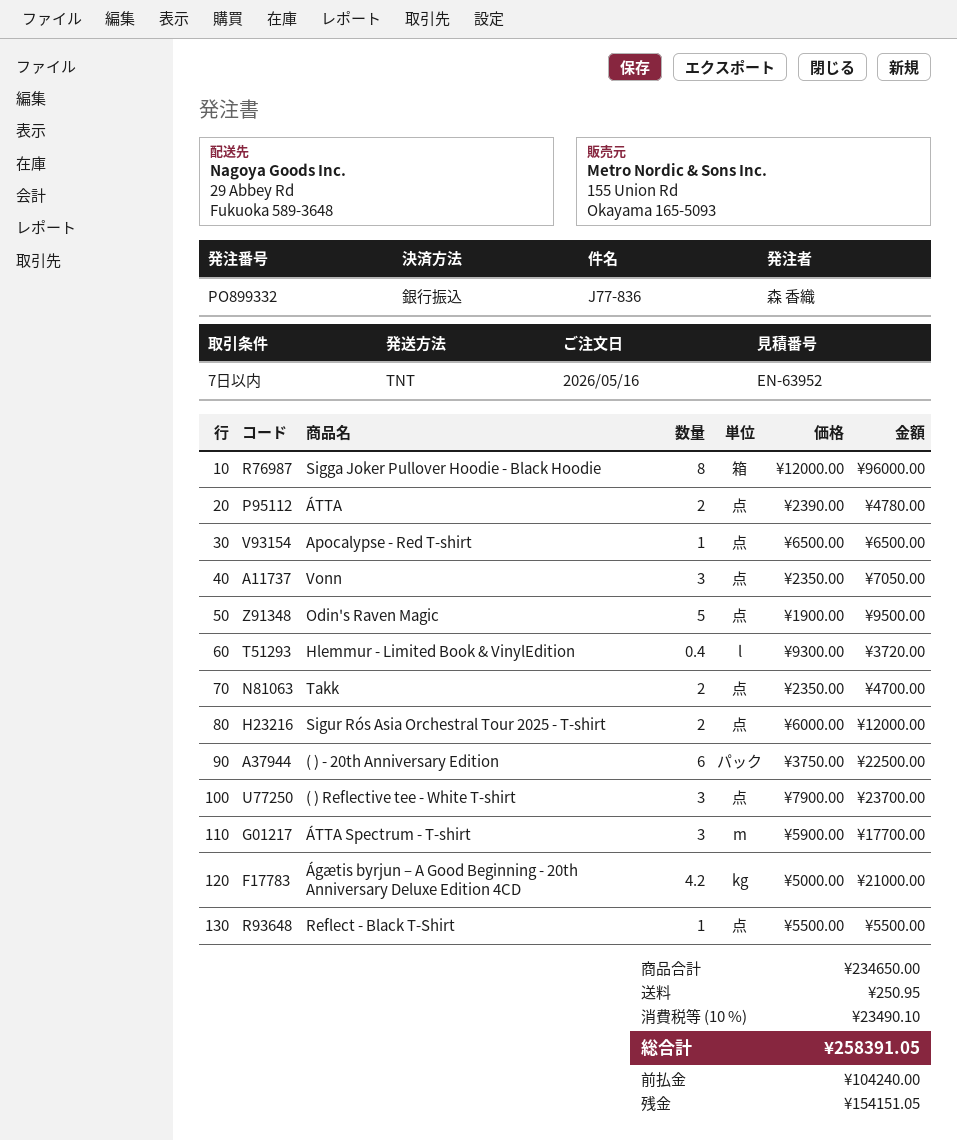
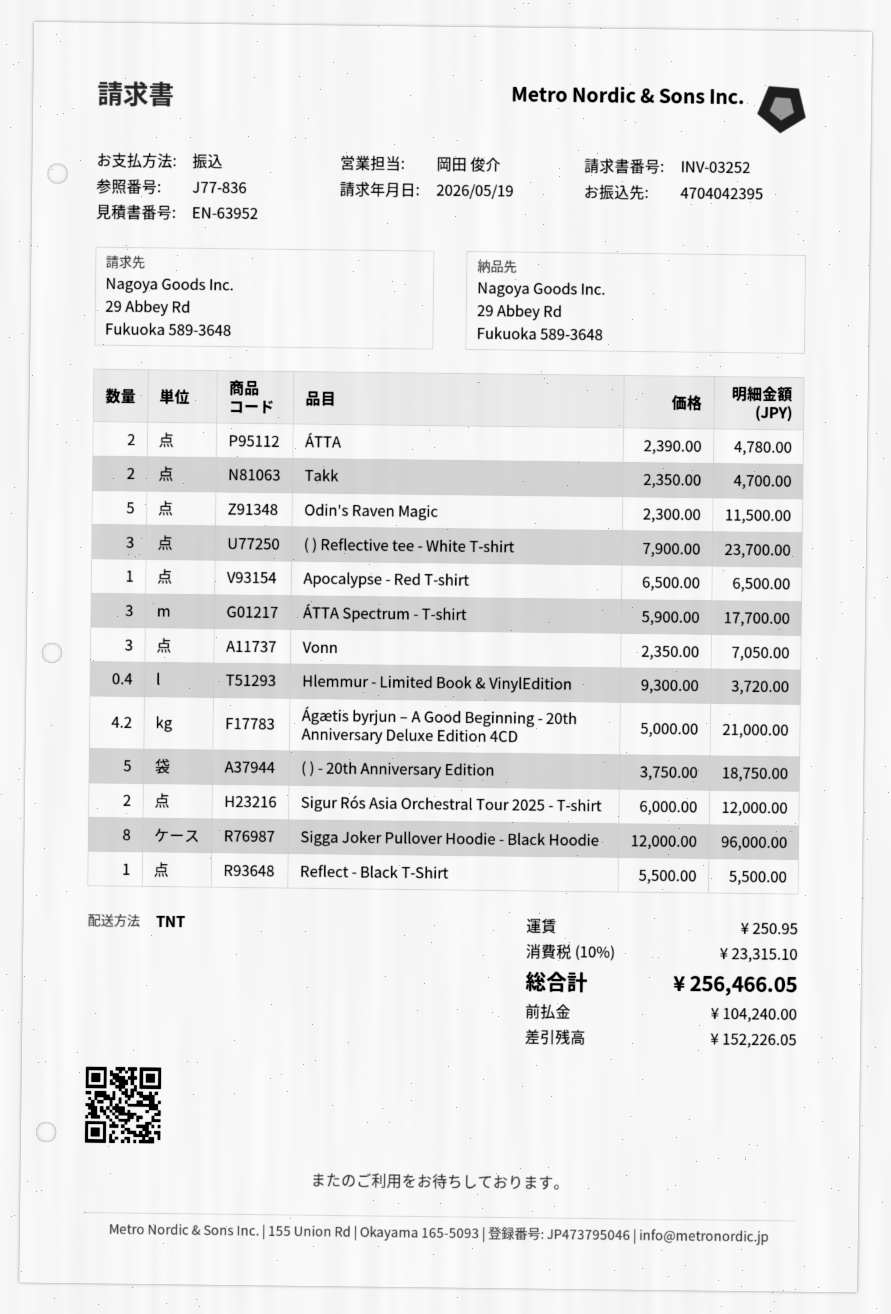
Odin's Raven Magic: 5 x 1900.00 = 9500.00 -> 5 x 2300.00 = 11500.00
( ) - 20th Anniversary Edition: 6 x 3750.00 = 22500.00 -> 5 x 3750.00 = 18750.00
tax: 10% = 23490.10 -> 10% = 23315.10
total: 258391.05 -> 256466.05
balance: 154151.05 -> 152226.05

